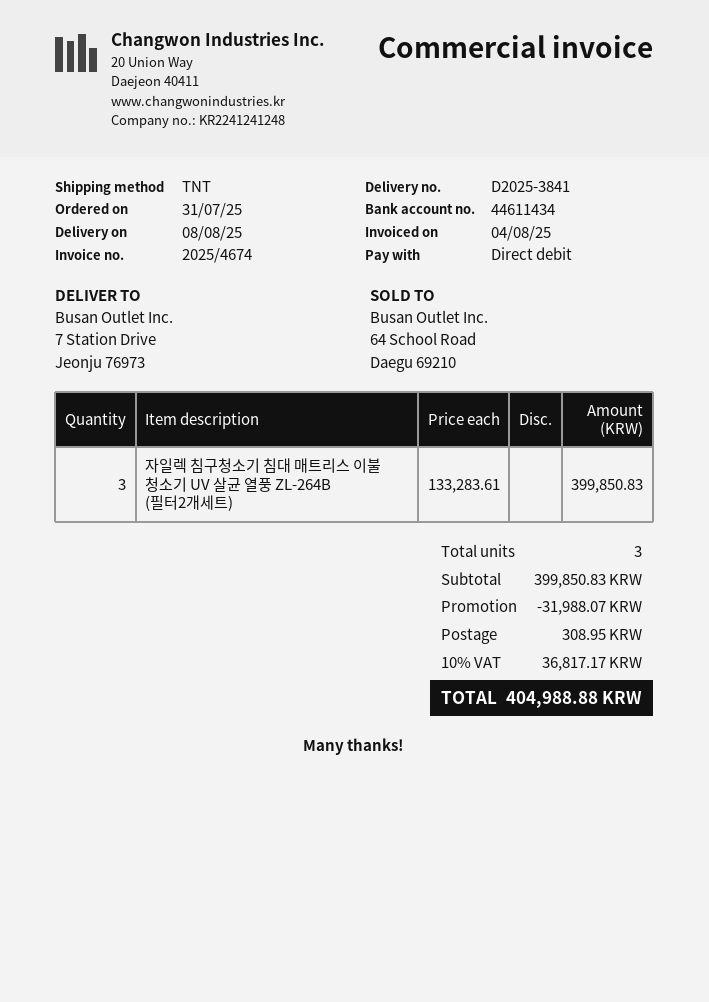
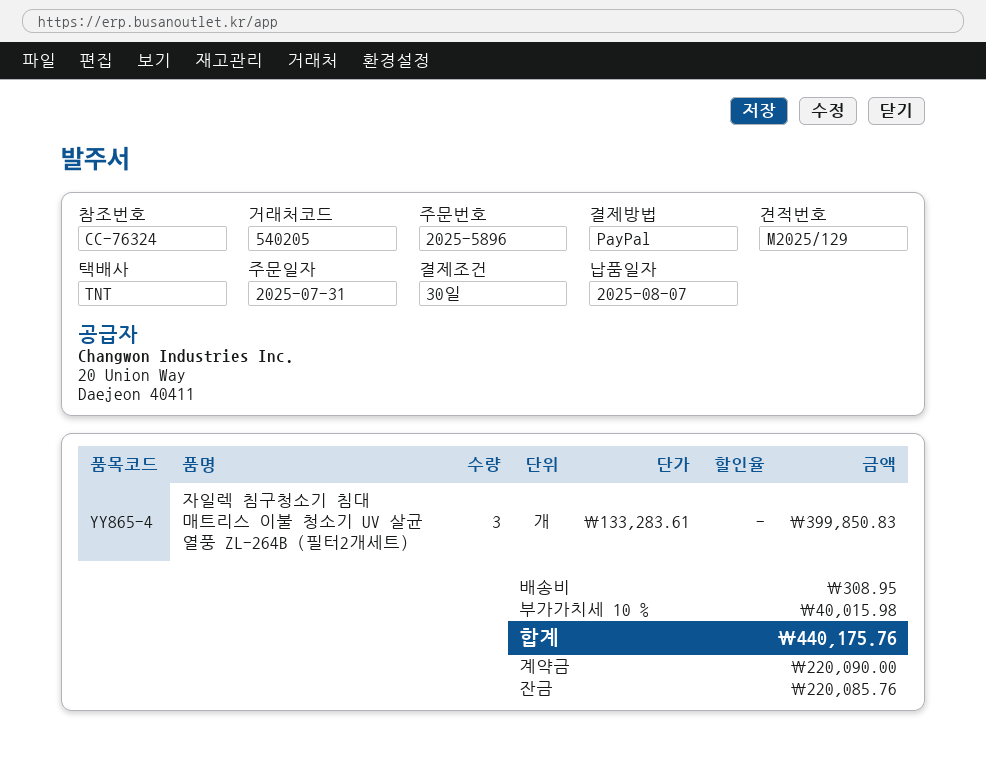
delivery date: 2025-08-08 -> 2025-08-07
payment method: direct debit -> PayPal
discount: 31988.07 -> none
tax: 10% = 36817.17 -> 10% = 40015.98
total: 404988.88 -> 440175.76

